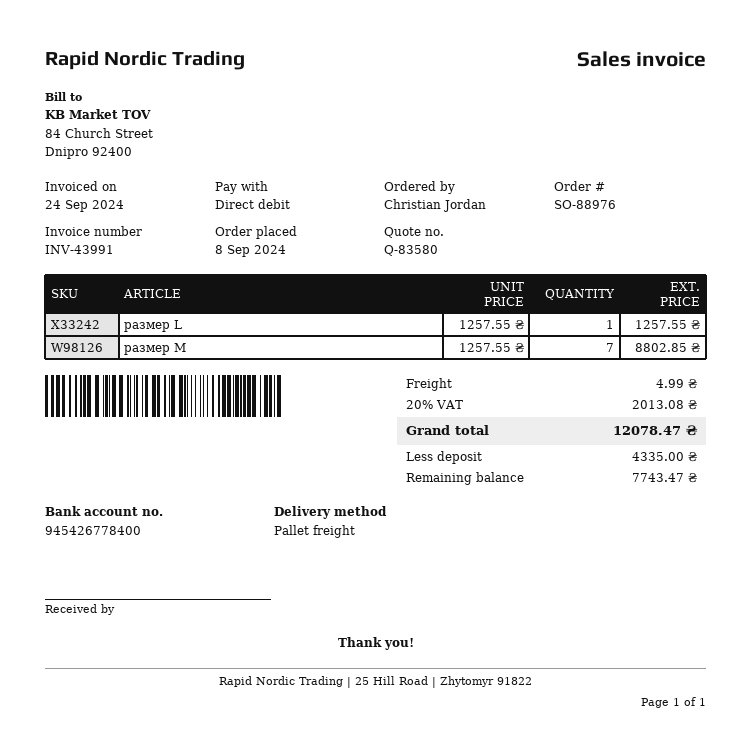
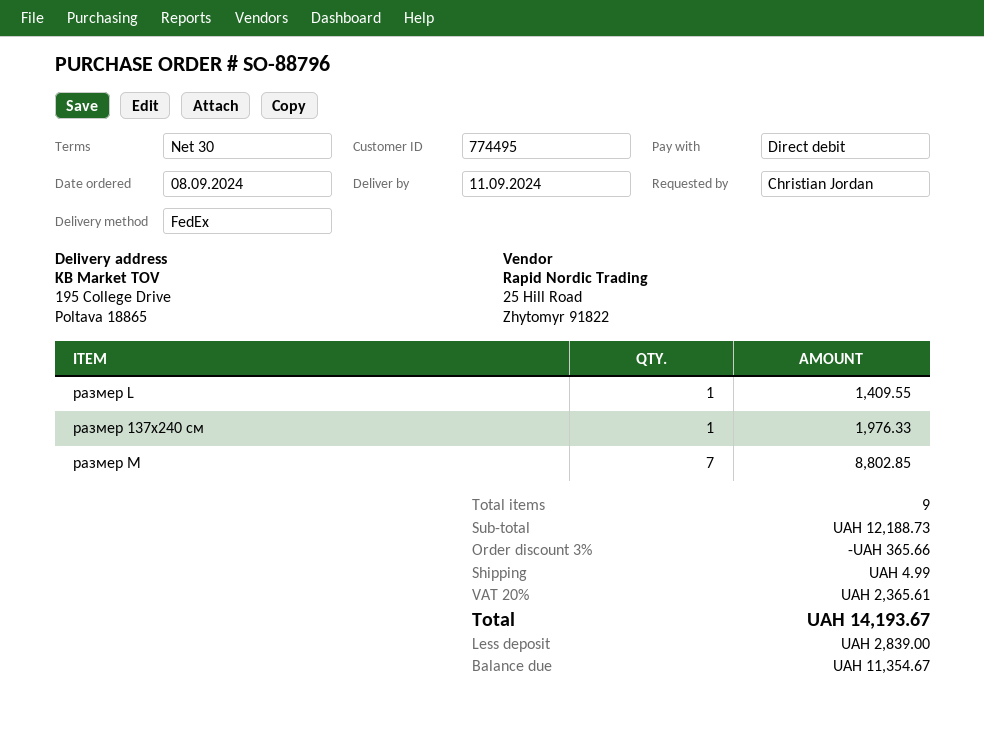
order number: SO-88976 -> SO-88796
shipping method: pallet freight -> FedEx
размер L: 1 for 1257.55 -> 1 for 1409.55
размер 137х240 см: none -> 1 for 1976.33
discount: none -> 3% = 365.66
tax: 20% = 2013.08 -> 20% = 2365.61
total: 12078.47 -> 14193.67
deposit: 4335.00 -> 2839.00
balance: 7743.47 -> 11354.67

